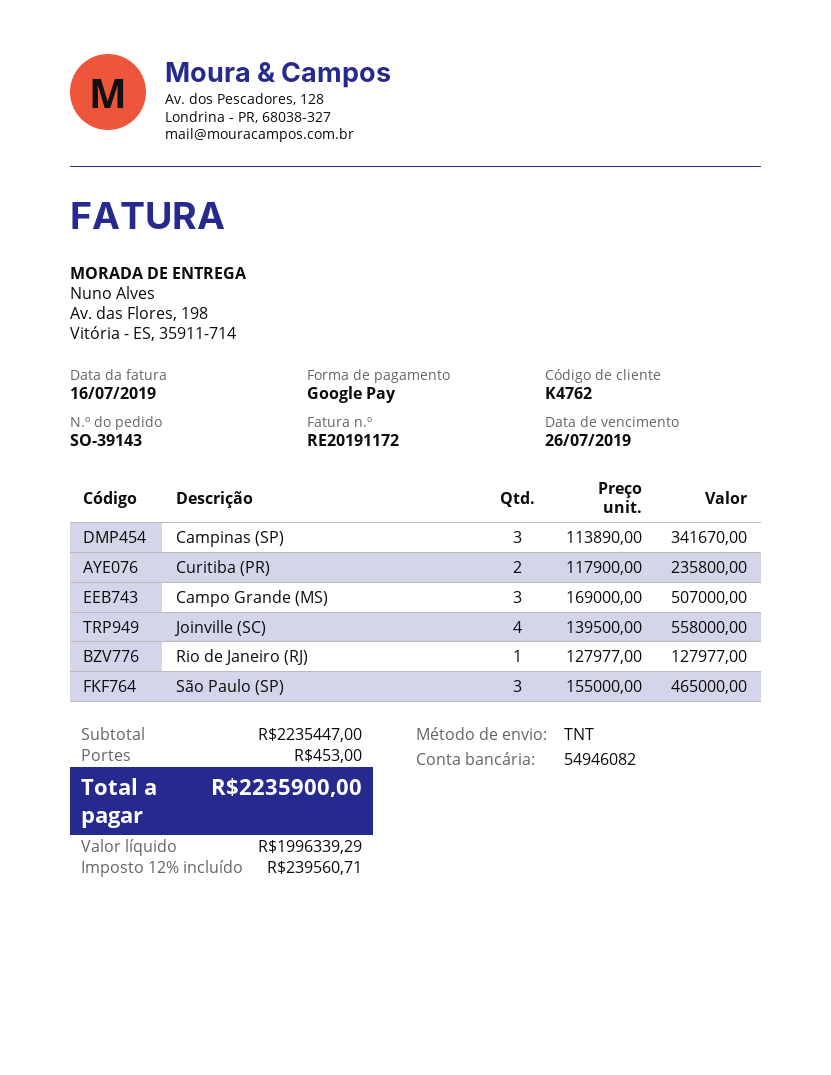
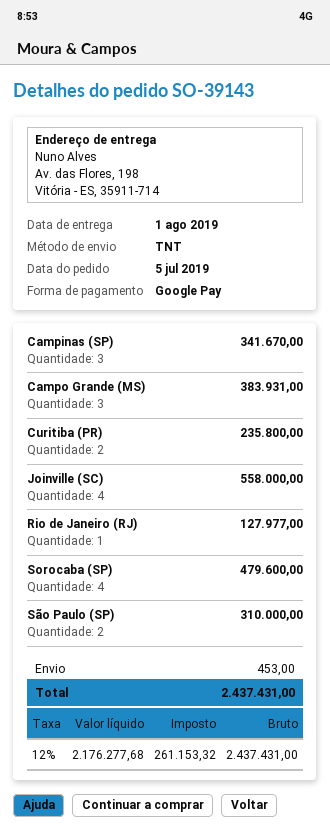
Campo Grande (MS): 3 for 507000.00 -> 3 for 383931.00
São Paulo (SP): 3 for 465000.00 -> 2 for 310000.00
Sorocaba (SP): none -> 4 for 479600.00
net: 1996339.29 -> 2176277.68
tax: 12% = 239560.71 -> 12% = 261153.32
total: 2235900.00 -> 2437431.00

